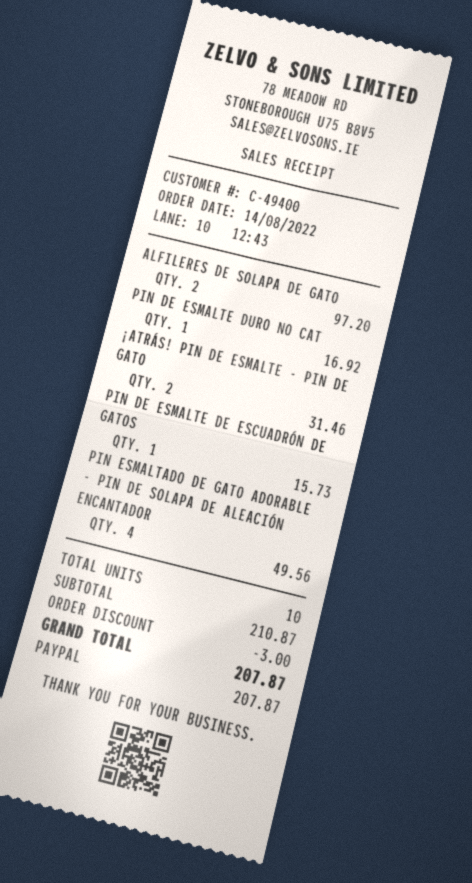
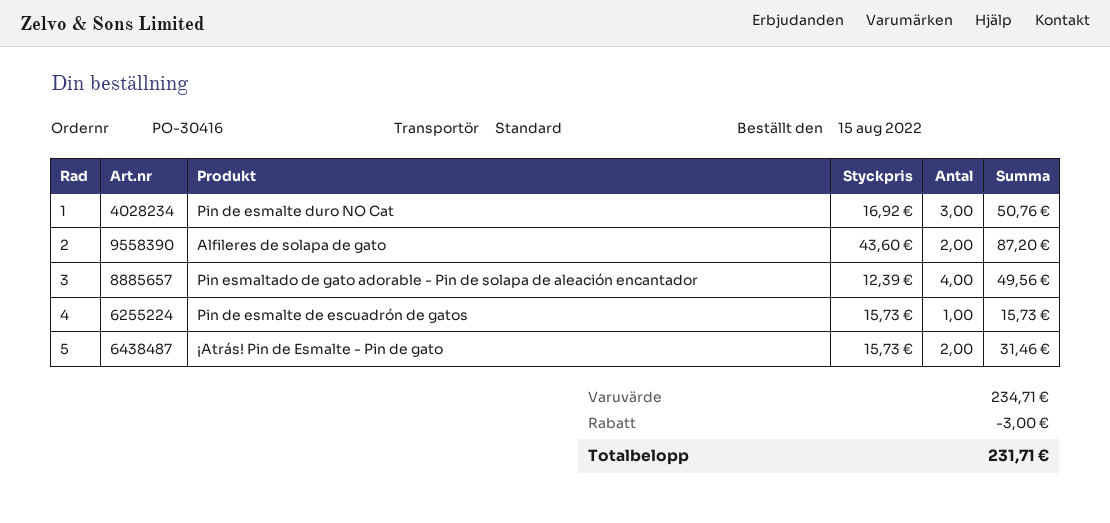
order date: 2022-08-14 -> 2022-08-15
ALFILERES DE SOLAPA DE GATO: 2 for 97.20 -> 2 for 87.20
PIN DE ESMALTE DURO NO CAT: 1 for 16.92 -> 3 for 50.76
subtotal: 210.87 -> 234.71
total: 207.87 -> 231.71

